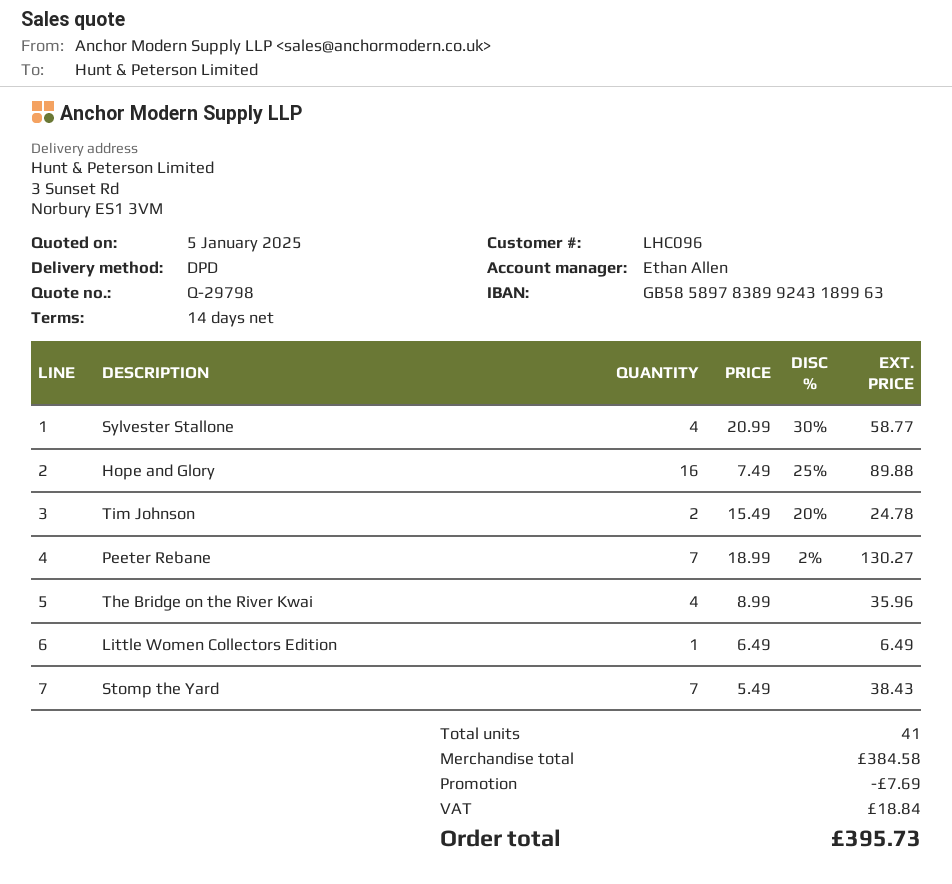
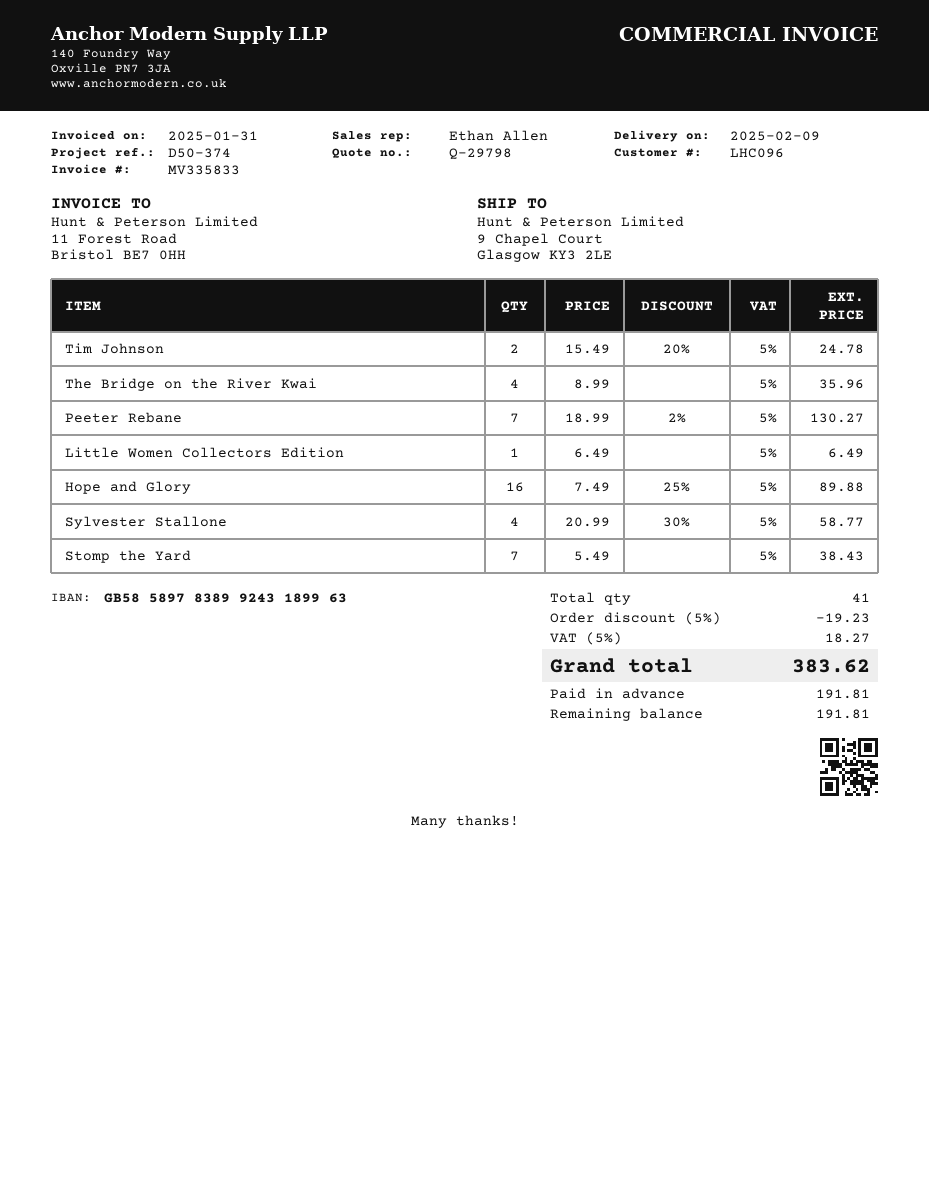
ship to: 3 Sunset Rd, Norbury ES1 3VM -> 9 Chapel Court, Glasgow KY3 2LE
discount: 7.69 -> 19.23
tax: 18.84 -> 18.27
total: 395.73 -> 383.62

